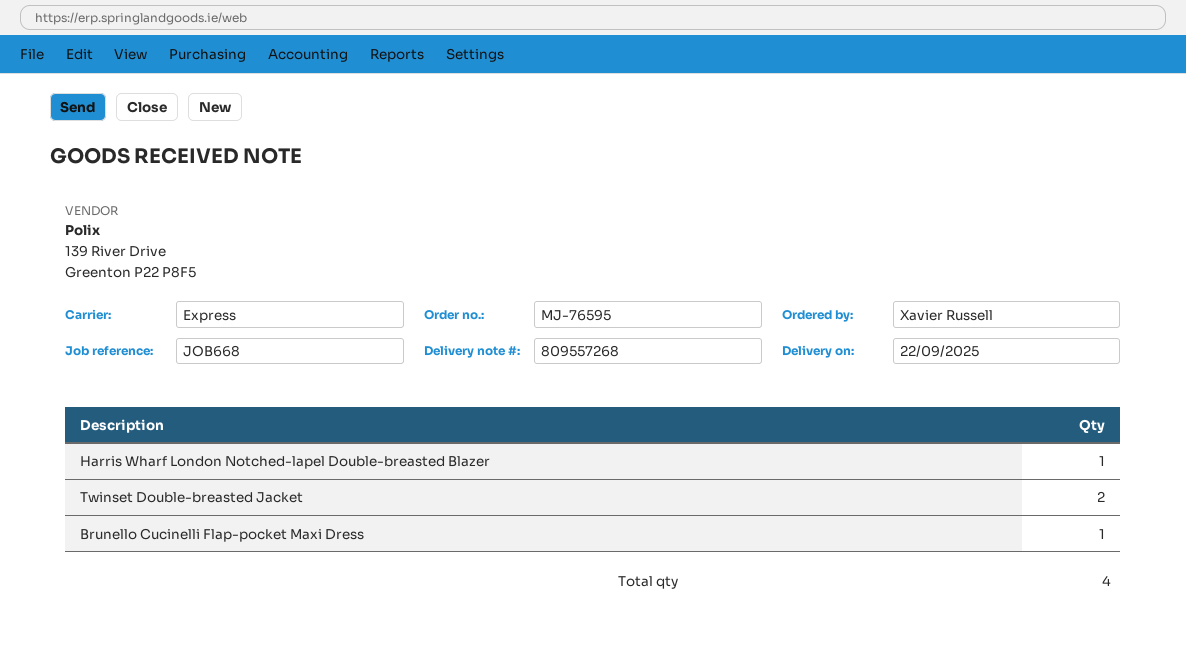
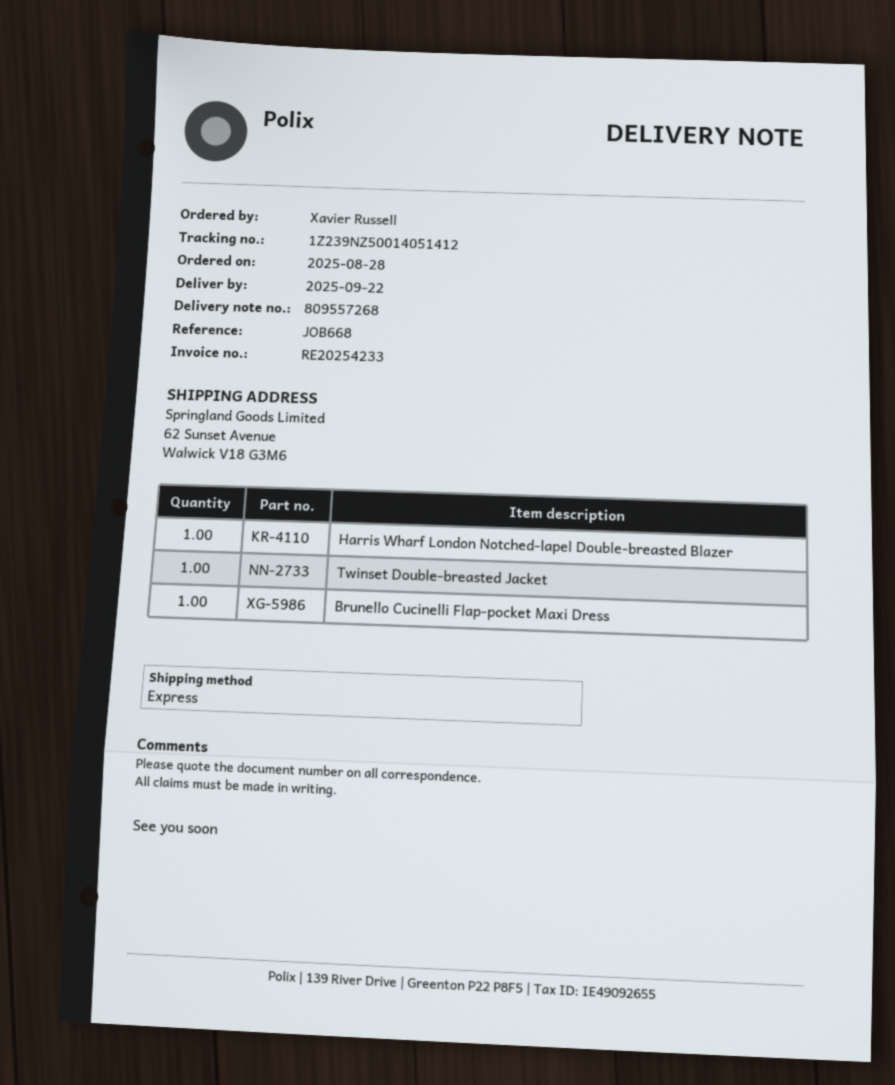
Twinset Double-breasted Jacket: 2 -> 1

